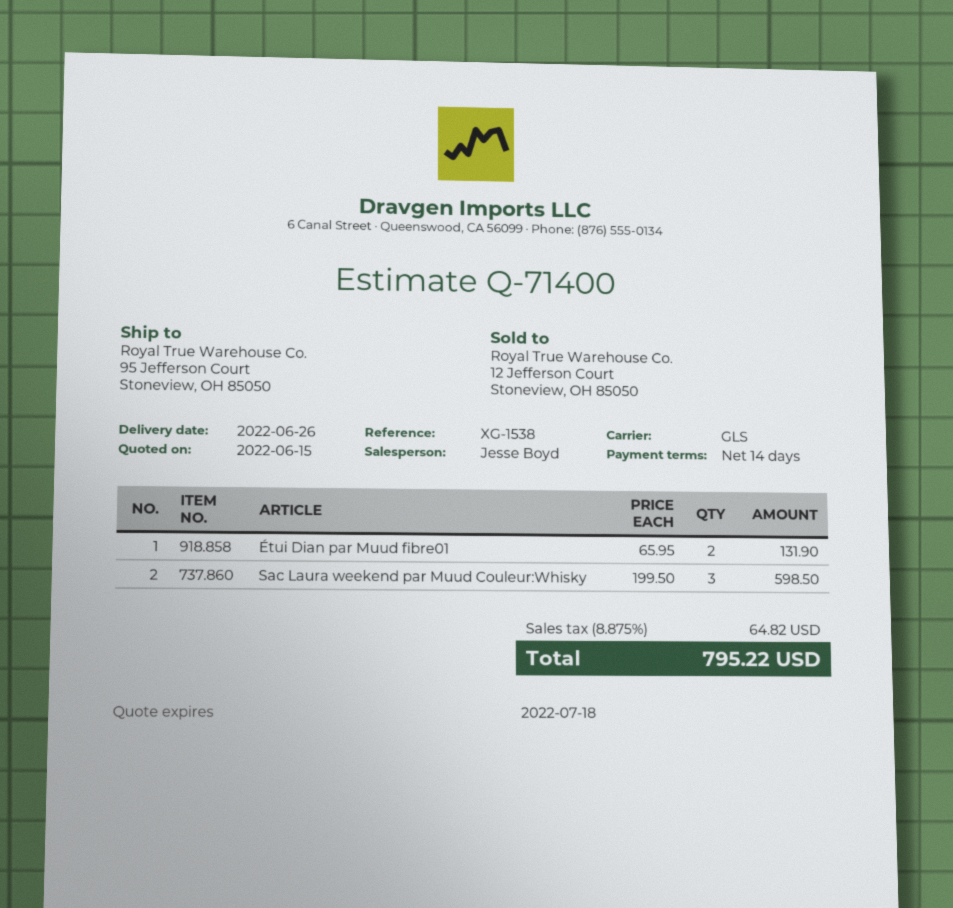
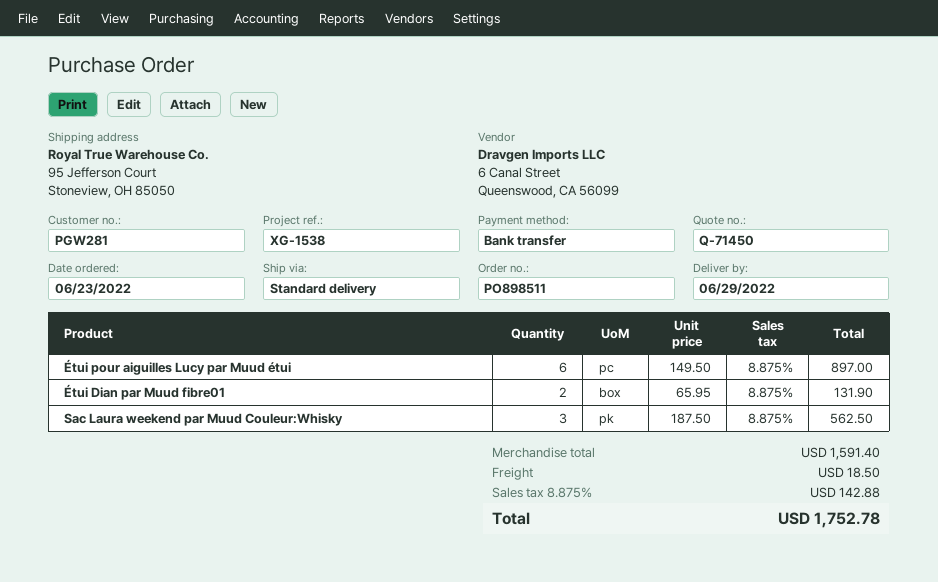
quote number: Q-71400 -> Q-71450
delivery date: 2022-06-26 -> 2022-06-29
shipping method: GLS -> standard
Sac Laura weekend par Muud Couleur:Whisky: 3 x 199.50 = 598.50 -> 3 x 187.50 = 562.50
Étui pour aiguilles Lucy par Muud étui: none -> 6 x 149.50 = 897.00
shipping: none -> 18.50
tax: 8.875% = 64.82 -> 8.875% = 142.88
total: 795.22 -> 1752.78

